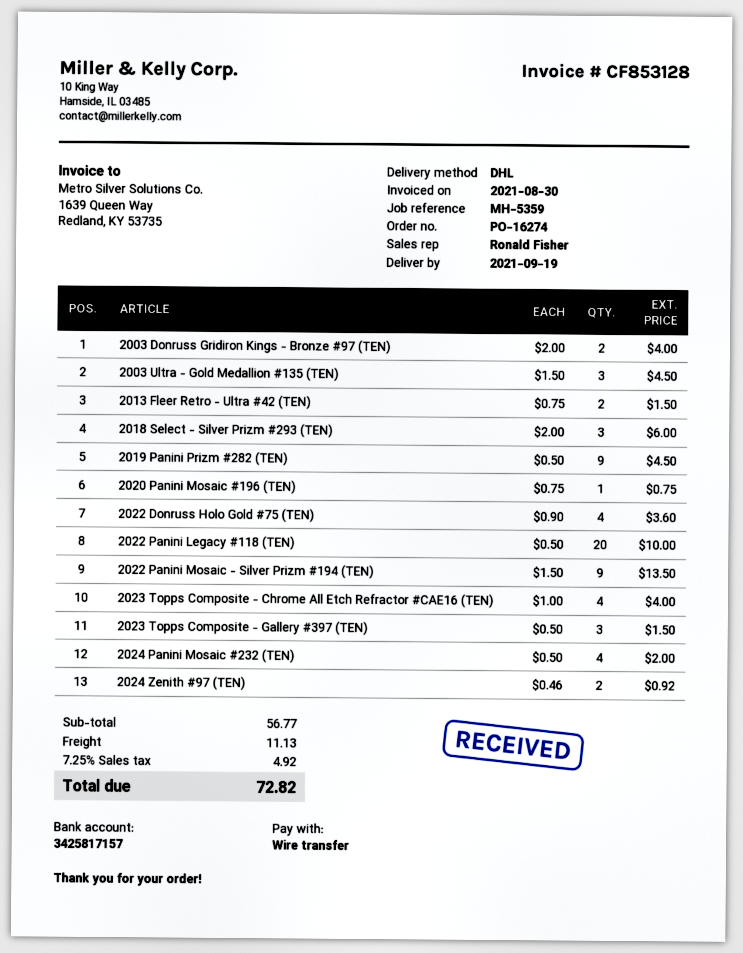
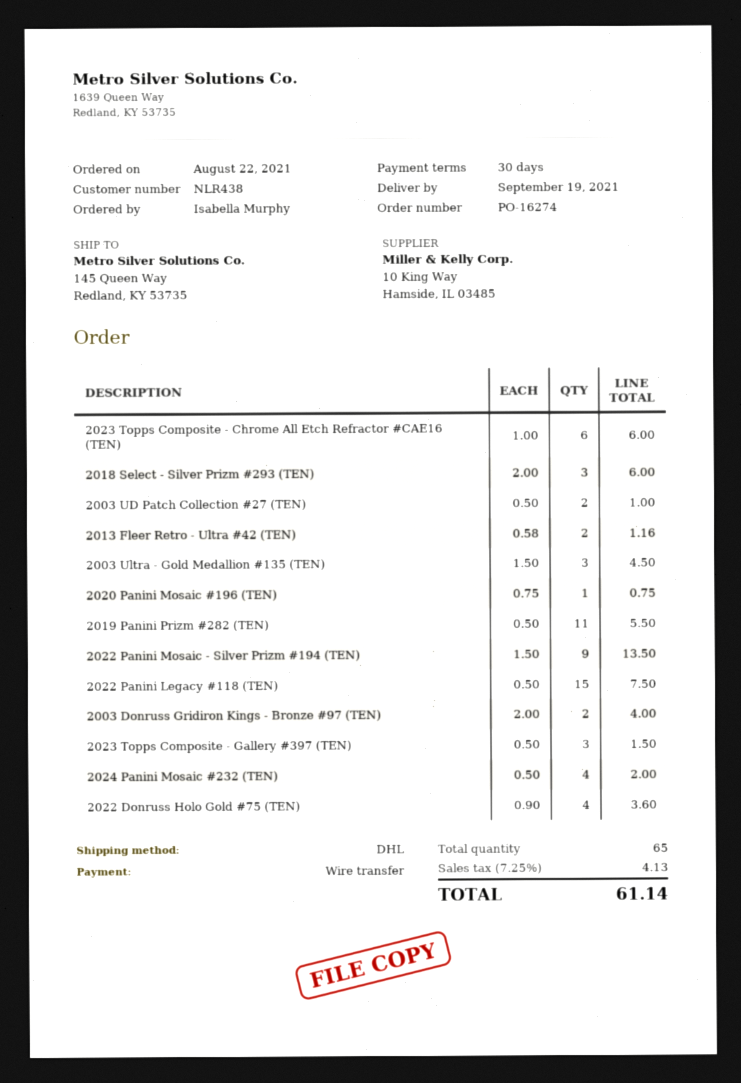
2013 Fleer Retro - Ultra #42 (TEN): 2 x 0.75 = 1.50 -> 2 x 0.58 = 1.16
2019 Panini Prizm #282 (TEN): 9 x 0.50 = 4.50 -> 11 x 0.50 = 5.50
2022 Panini Legacy #118 (TEN): 20 x 0.50 = 10.00 -> 15 x 0.50 = 7.50
2023 Topps Composite - Chrome All Etch Refractor #CAE16 (TEN): 4 x 1.00 = 4.00 -> 6 x 1.00 = 6.00
2024 Zenith #97 (TEN): 2 x 0.46 = 0.92 -> none
2003 UD Patch Collection #27 (TEN): none -> 2 x 0.50 = 1.00
shipping: 11.13 -> none
tax: 7.25% = 4.92 -> 7.25% = 4.13
total: 72.82 -> 61.14

